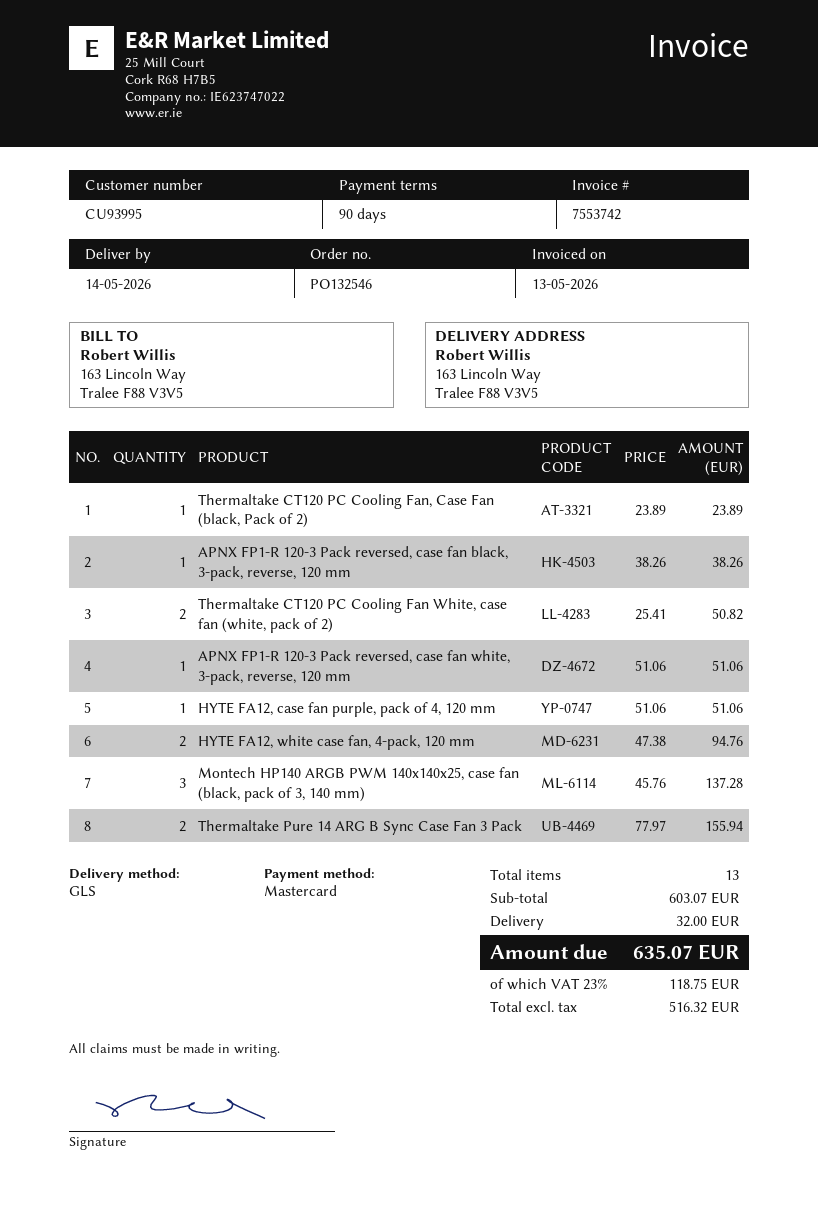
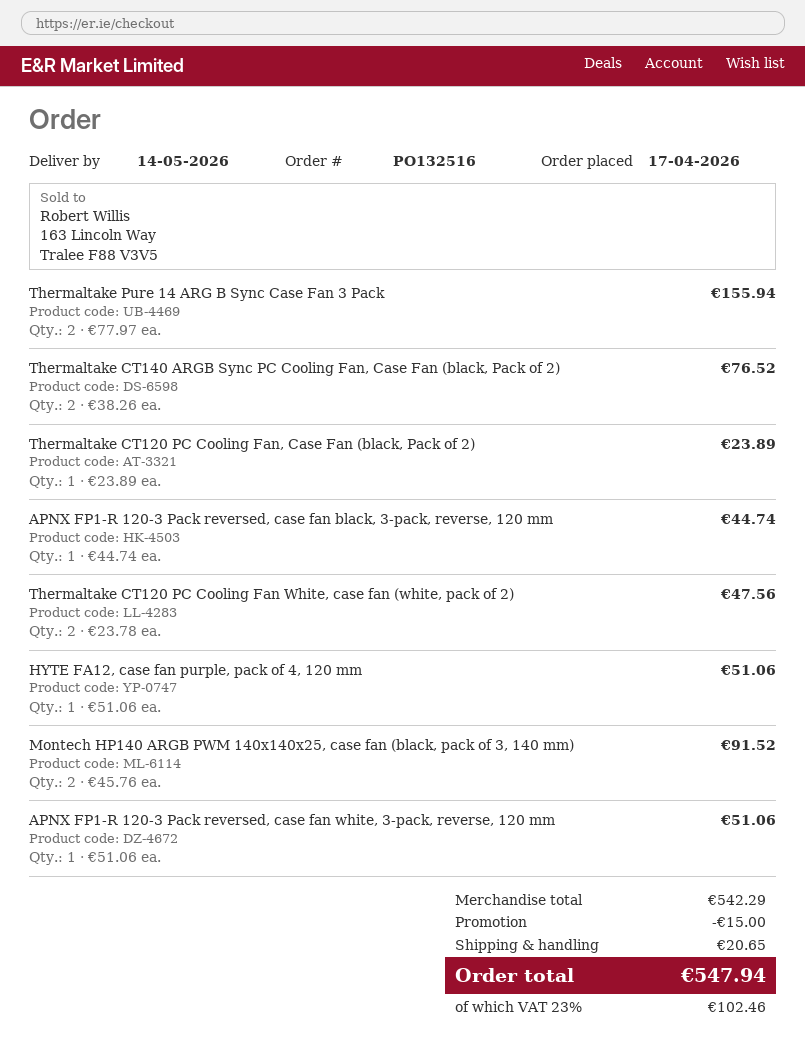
order number: PO132546 -> PO132516
APNX FP1-R 120-3 Pack reversed, case fan black, 3-pack, reverse, 120 mm: 1 x 38.26 = 38.26 -> 1 x 44.74 = 44.74
Thermaltake CT120 PC Cooling Fan White, case fan (white, pack of 2): 2 x 25.41 = 50.82 -> 2 x 23.78 = 47.56
HYTE FA12, white case fan, 4-pack, 120 mm: 2 x 47.38 = 94.76 -> none
Montech HP140 ARGB PWM 140x140x25, case fan (black, pack of 3, 140 mm): 3 x 45.76 = 137.28 -> 2 x 45.76 = 91.52
Thermaltake CT140 ARGB Sync PC Cooling Fan, Case Fan (black, Pack of 2): none -> 2 x 38.26 = 76.52
subtotal: 603.07 -> 542.29
discount: none -> 15.00
shipping: 32.00 -> 20.65
tax: 23% = 118.75 -> 23% = 102.46
total: 635.07 -> 547.94

